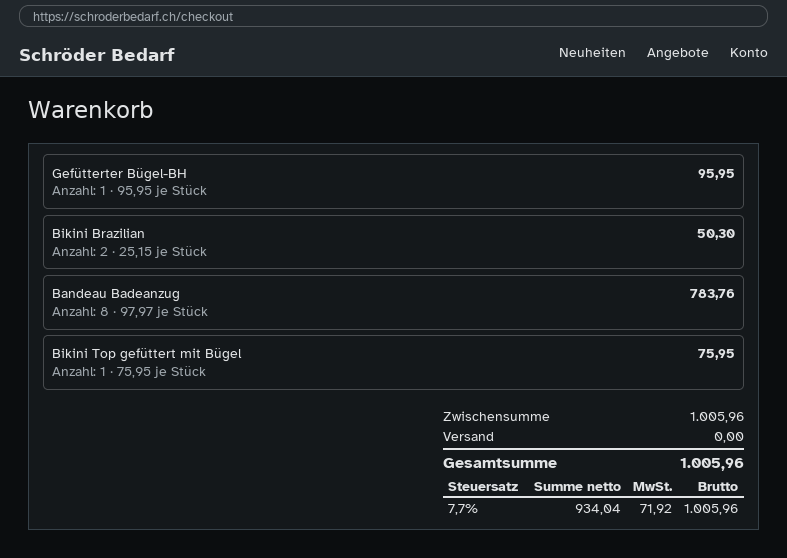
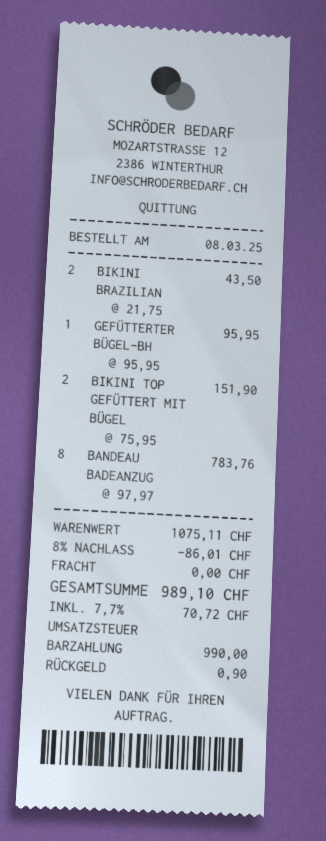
Bikini Brazilian: 2 x 25.15 = 50.30 -> 2 x 21.75 = 43.50
Bikini Top gefüttert mit Bügel: 1 x 75.95 = 75.95 -> 2 x 75.95 = 151.90
subtotal: 1005.96 -> 1075.11
discount: none -> 8% = 86.01
tax: 7.7% = 71.92 -> 7.7% = 70.72
total: 1005.96 -> 989.10

